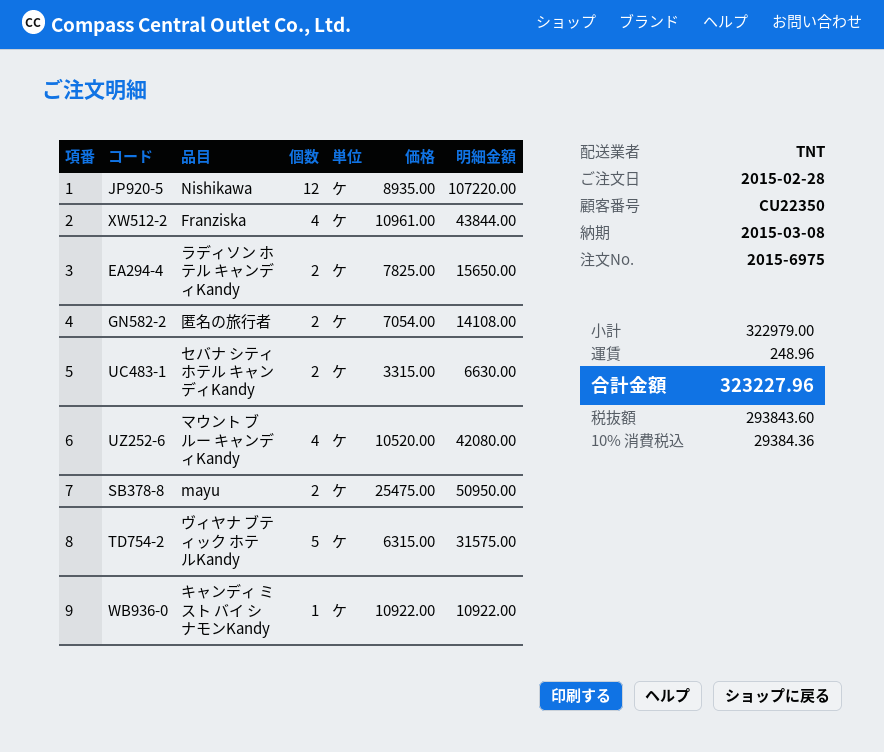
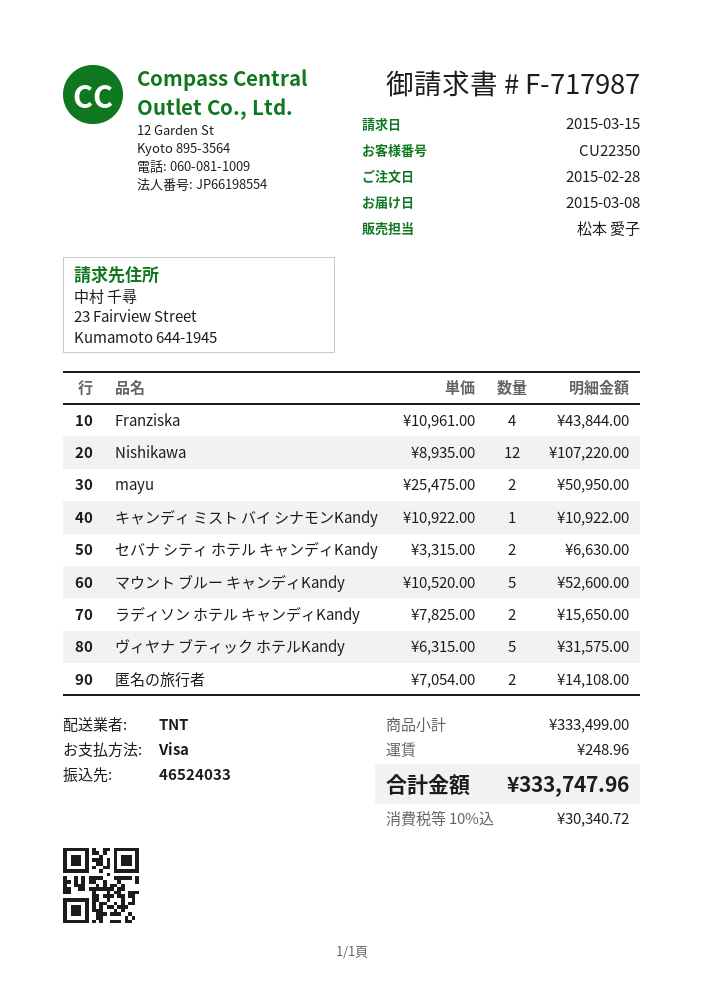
マウント ブルー キャンディKandy: 4 x 10520.00 = 42080.00 -> 5 x 10520.00 = 52600.00
subtotal: 322979.00 -> 333499.00
tax: 10% = 29384.36 -> 10% = 30340.72
total: 323227.96 -> 333747.96

